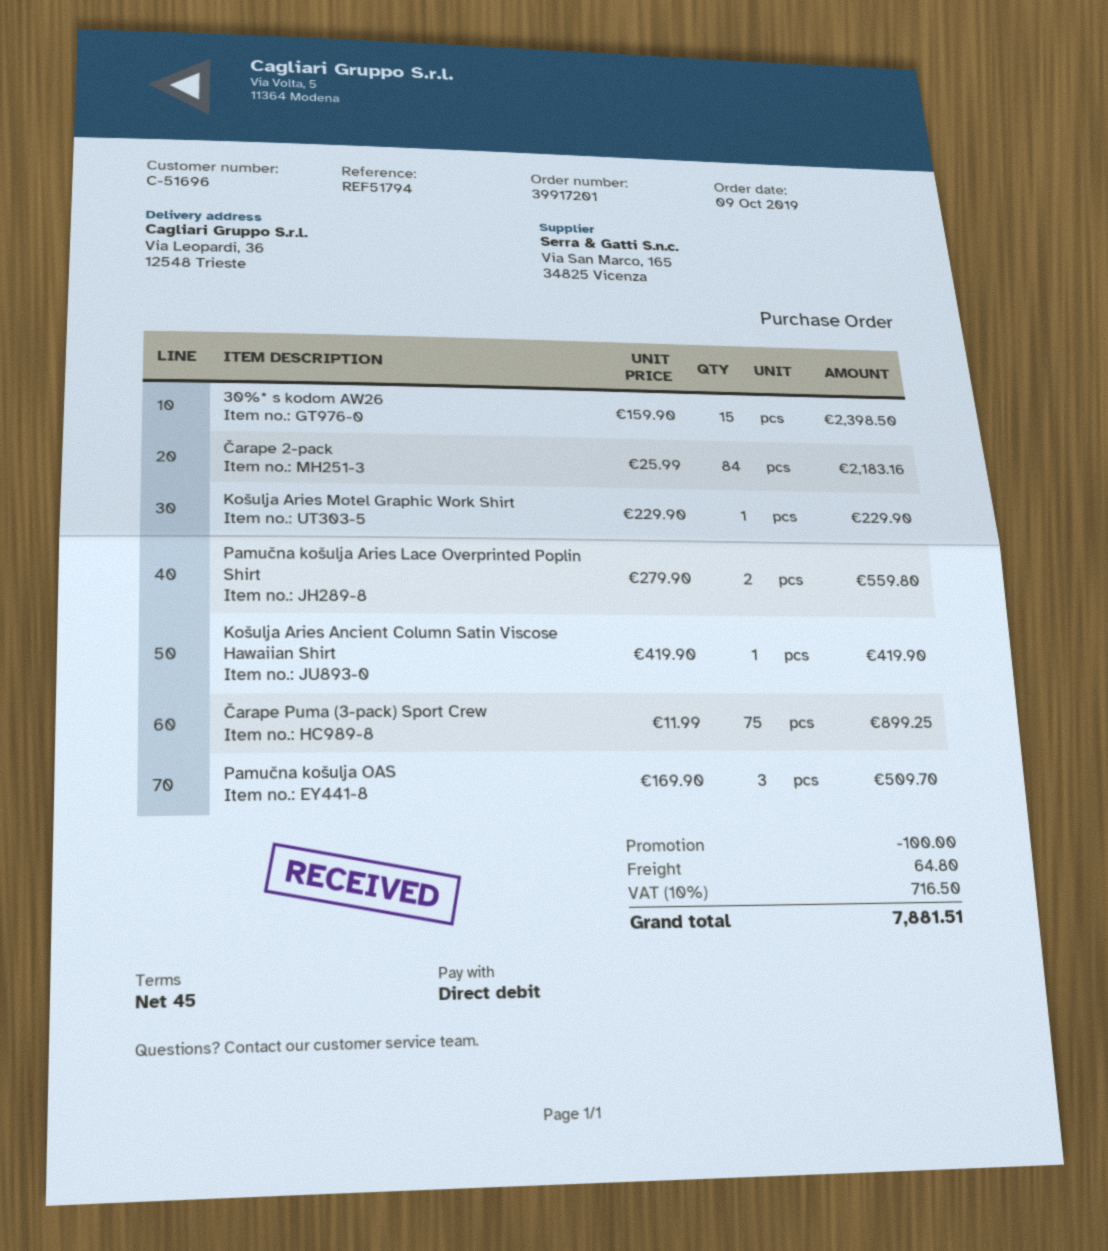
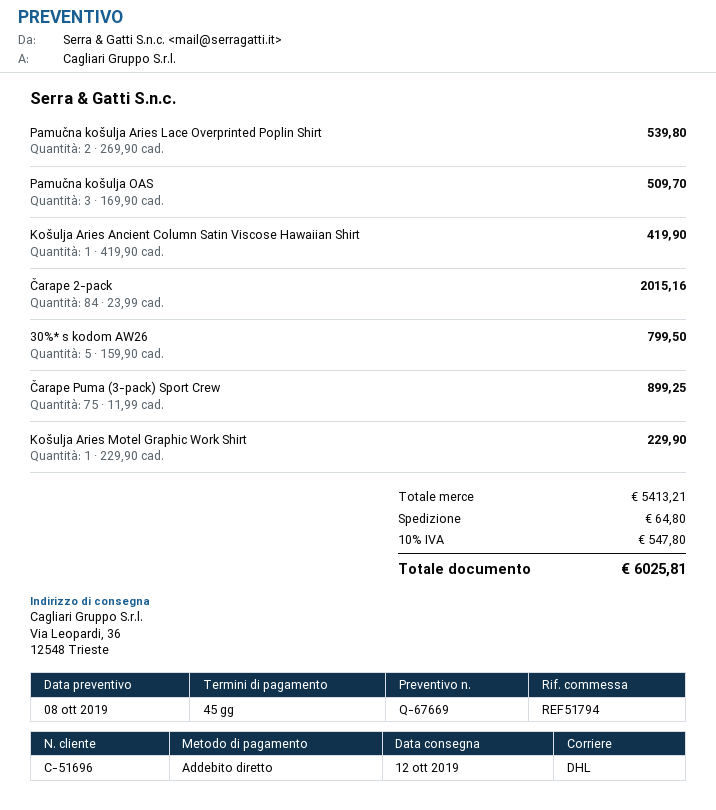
30%* s kodom AW26: 15 x 159.90 = 2398.50 -> 5 x 159.90 = 799.50
Čarape 2-pack: 84 x 25.99 = 2183.16 -> 84 x 23.99 = 2015.16
Pamučna košulja Aries Lace Overprinted Poplin Shirt: 2 x 279.90 = 559.80 -> 2 x 269.90 = 539.80
discount: 100.00 -> none
tax: 10% = 716.50 -> 10% = 547.80
total: 7881.51 -> 6025.81

